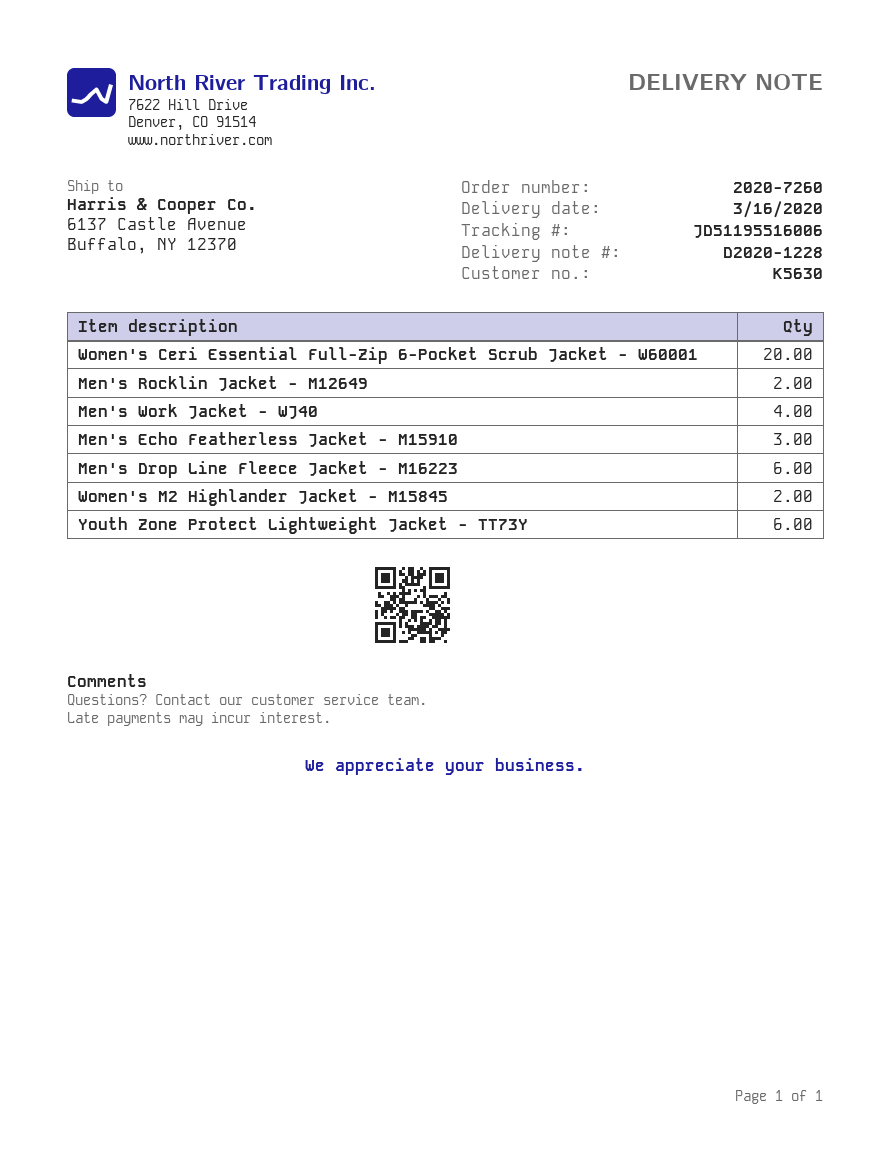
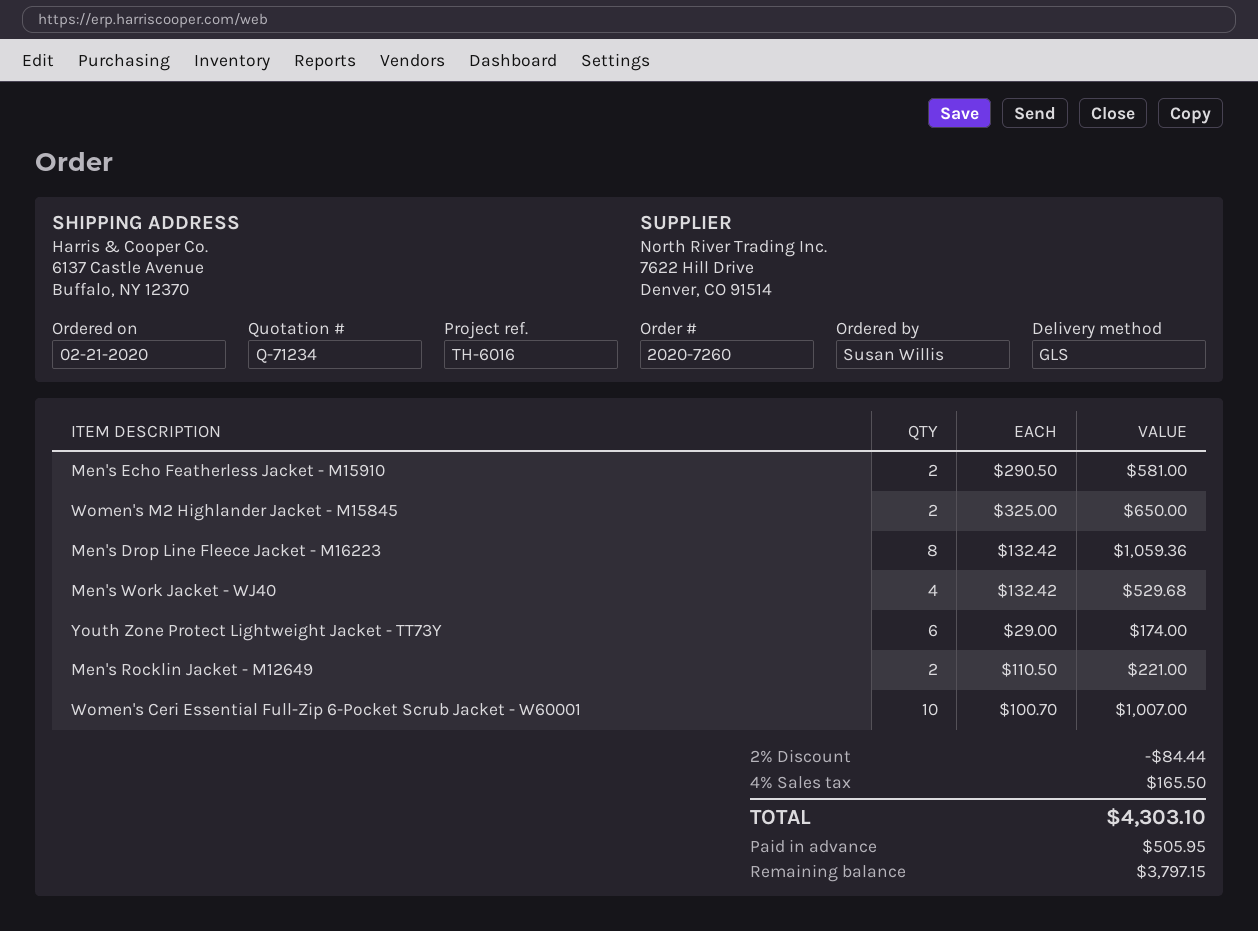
Women's Ceri Essential Full-Zip 6-Pocket Scrub Jacket - W60001: 20 -> 10
Men's Echo Featherless Jacket - M15910: 3 -> 2
Men's Drop Line Fleece Jacket - M16223: 6 -> 8

